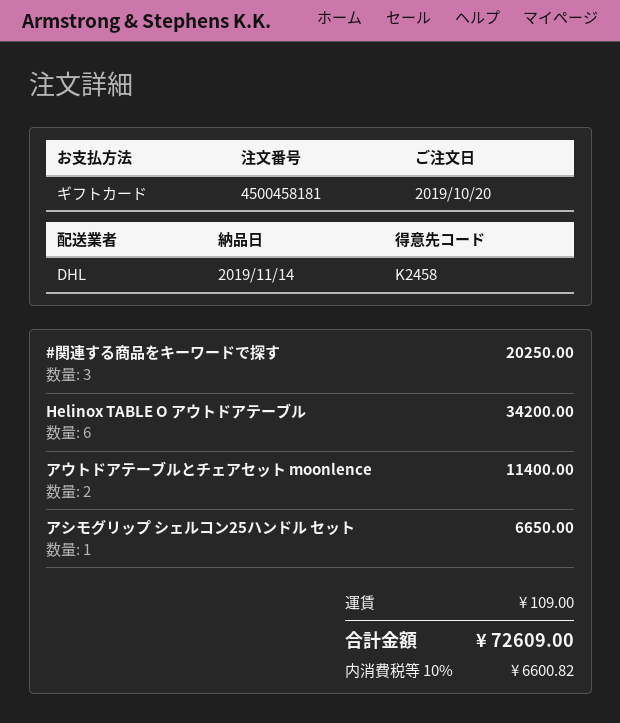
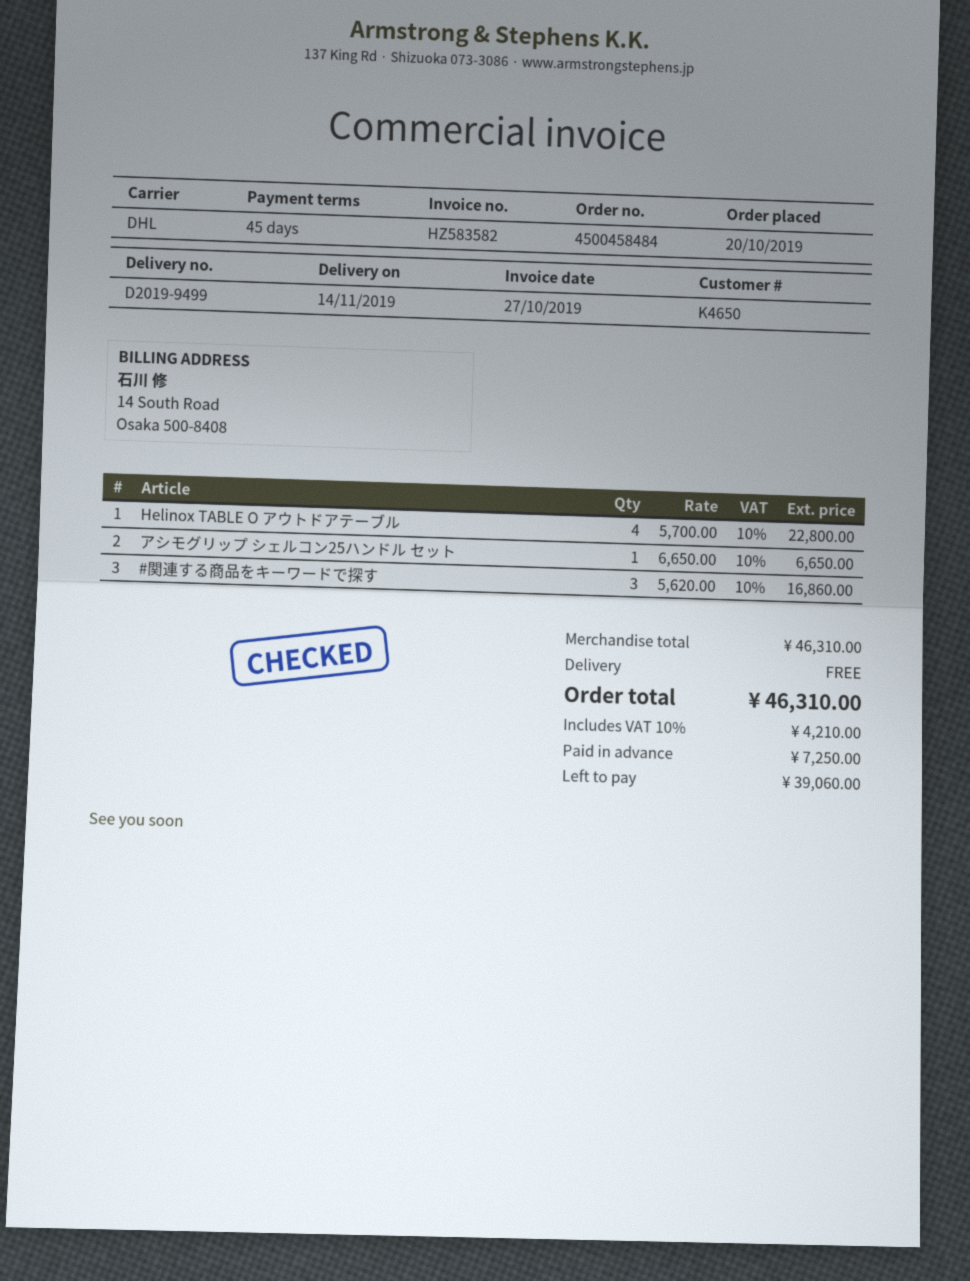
order number: 4500458181 -> 4500458484
customer number: K2458 -> K4650
#関連する商品をキーワードで探す: 3 for 20250.00 -> 3 for 16860.00
Helinox TABLE O アウトドアテーブル: 6 for 34200.00 -> 4 for 22800.00
アウトドアテーブルとチェアセット moonlence: 2 for 11400.00 -> none
shipping: 109.00 -> 0.00
tax: 10% = 6600.82 -> 10% = 4210.00
total: 72609.00 -> 46310.00

